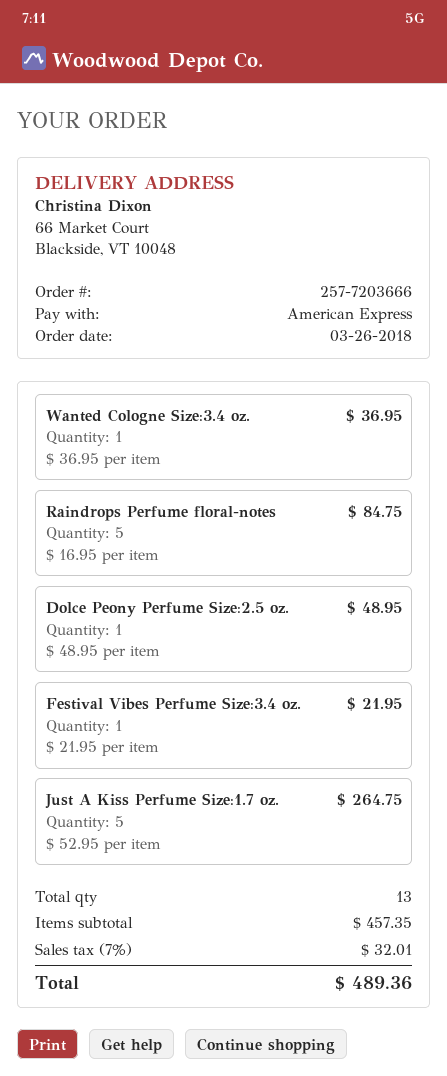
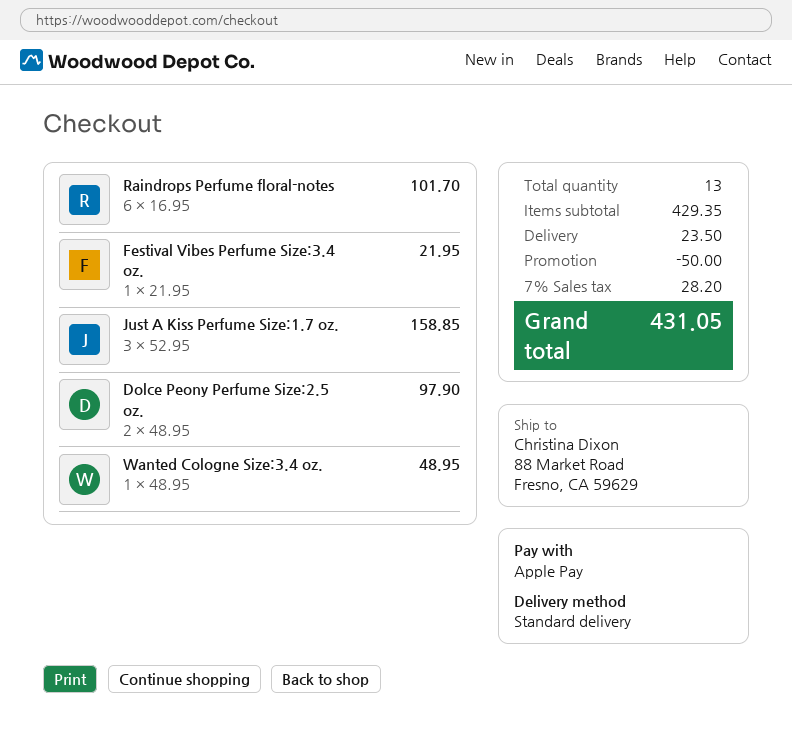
payment method: American Express -> Apple Pay
ship to: 66 Market Court, Blackside, VT 10048 -> 88 Market Road, Fresno, CA 59629
Wanted Cologne Size:3.4 oz.: 1 x 36.95 = 36.95 -> 1 x 48.95 = 48.95
Raindrops Perfume floral-notes: 5 x 16.95 = 84.75 -> 6 x 16.95 = 101.70
Dolce Peony Perfume Size:2.5 oz.: 1 x 48.95 = 48.95 -> 2 x 48.95 = 97.90
Just A Kiss Perfume Size:1.7 oz.: 5 x 52.95 = 264.75 -> 3 x 52.95 = 158.85
subtotal: 457.35 -> 429.35
discount: none -> 50.00
shipping: none -> 23.50
tax: 7% = 32.01 -> 7% = 28.20
total: 489.36 -> 431.05

